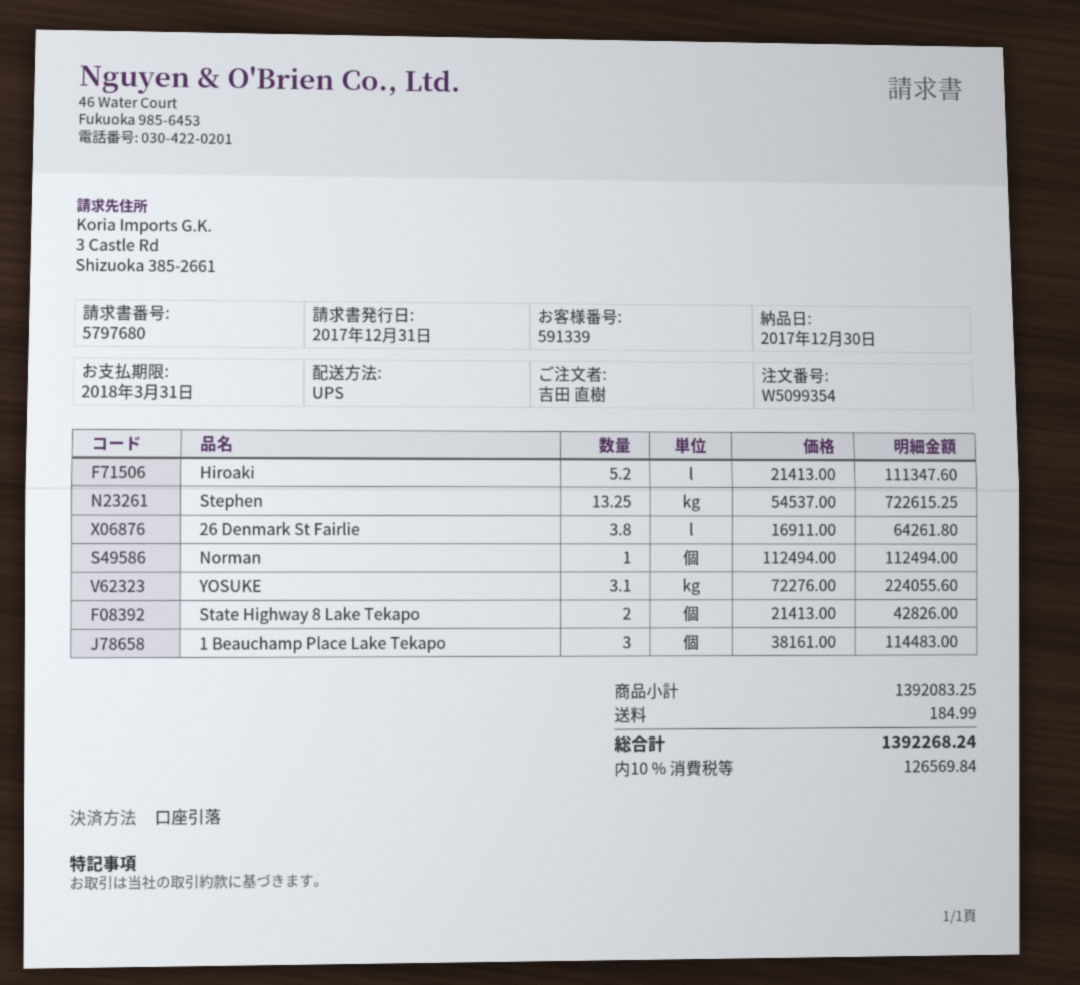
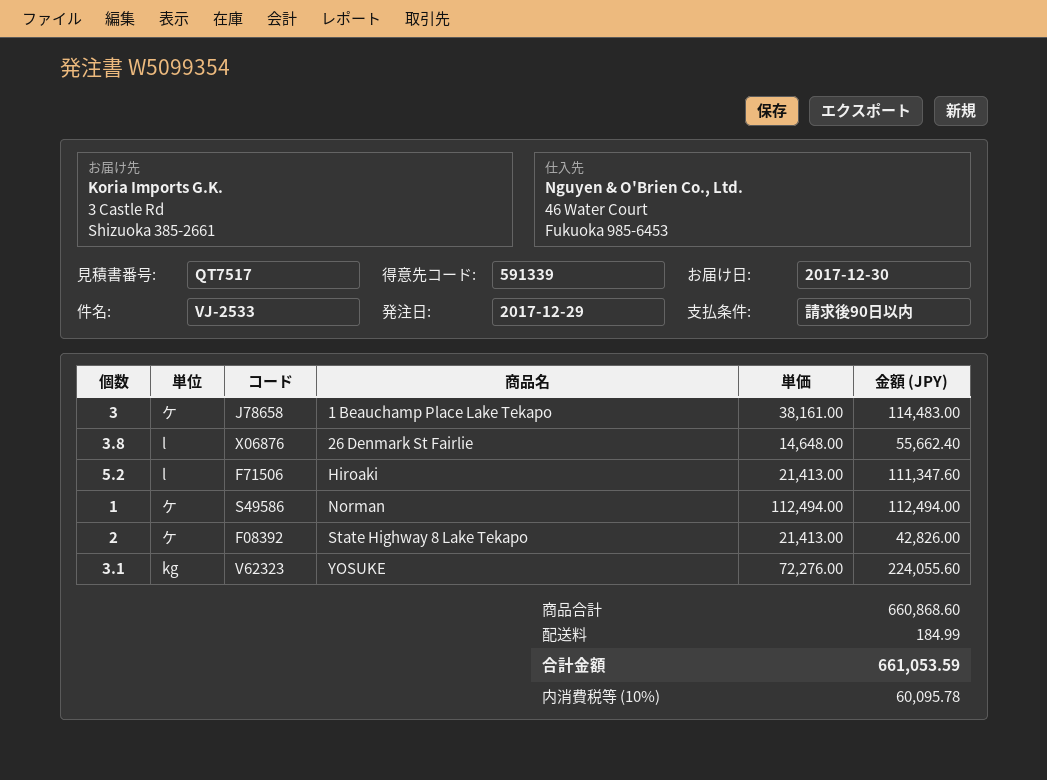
Stephen: 13.25 x 54537.00 = 722615.25 -> none
26 Denmark St Fairlie: 3.8 x 16911.00 = 64261.80 -> 3.8 x 14648.00 = 55662.40
subtotal: 1392083.25 -> 660868.60
tax: 10% = 126569.84 -> 10% = 60095.78
total: 1392268.24 -> 661053.59

